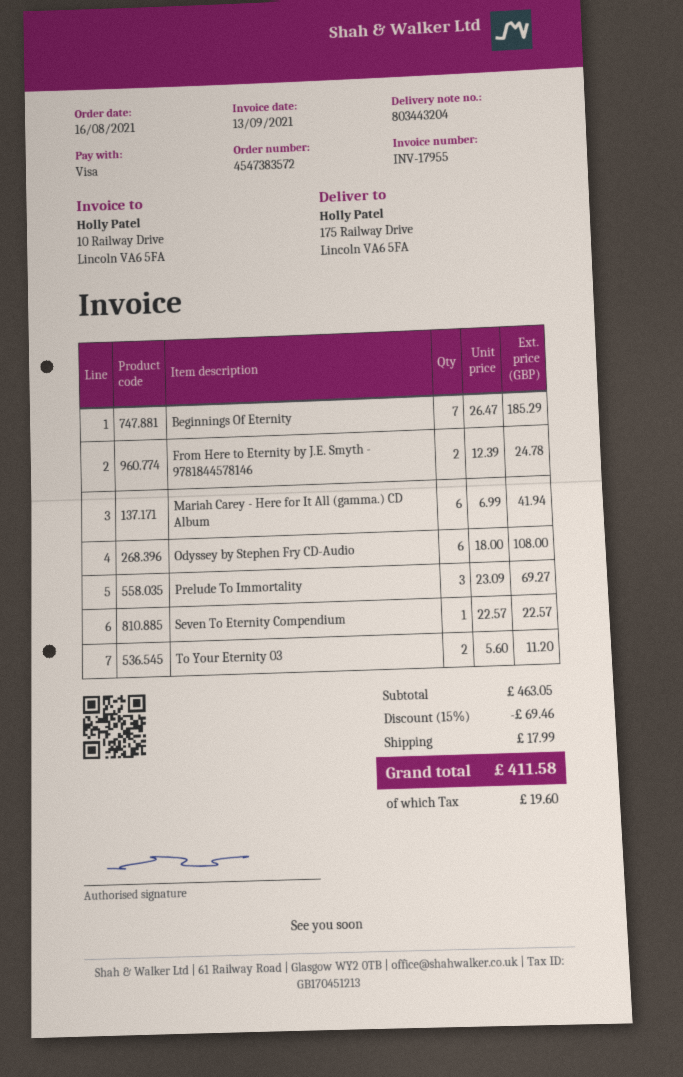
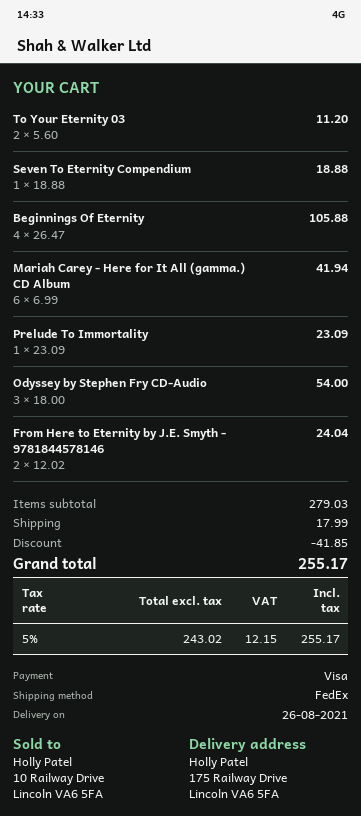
Beginnings Of Eternity: 7 x 26.47 = 185.29 -> 4 x 26.47 = 105.88
From Here to Eternity by J.E. Smyth - 9781844578146: 2 x 12.39 = 24.78 -> 2 x 12.02 = 24.04
Odyssey by Stephen Fry CD-Audio: 6 x 18.00 = 108.00 -> 3 x 18.00 = 54.00
Prelude To Immortality: 3 x 23.09 = 69.27 -> 1 x 23.09 = 23.09
Seven To Eternity Compendium: 1 x 22.57 = 22.57 -> 1 x 18.88 = 18.88
subtotal: 463.05 -> 279.03
discount: 69.46 -> 41.85
tax: 19.60 -> 12.15
total: 411.58 -> 255.17

